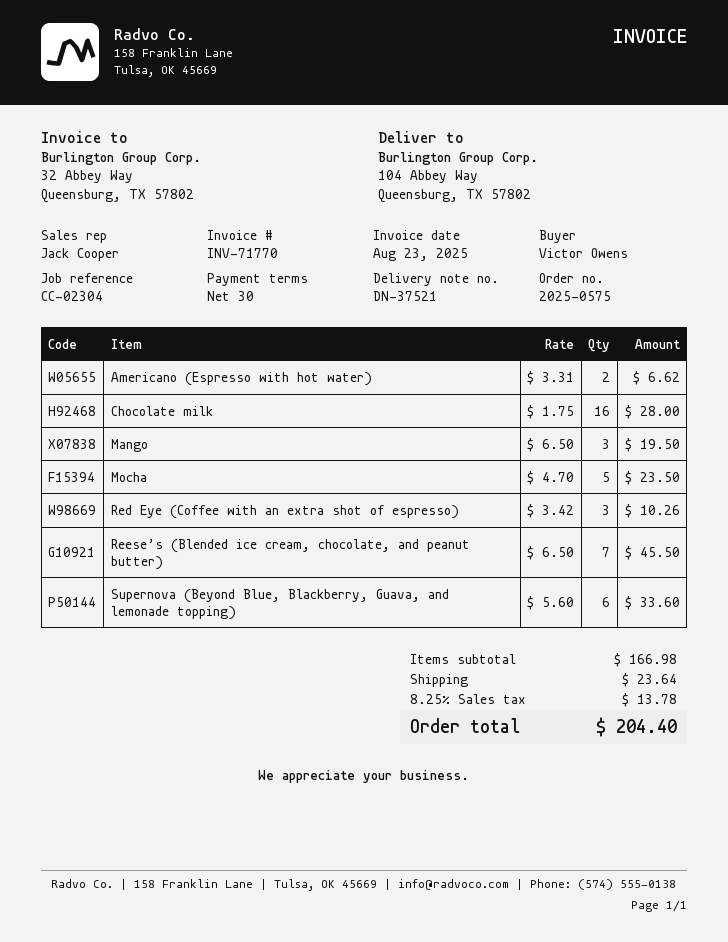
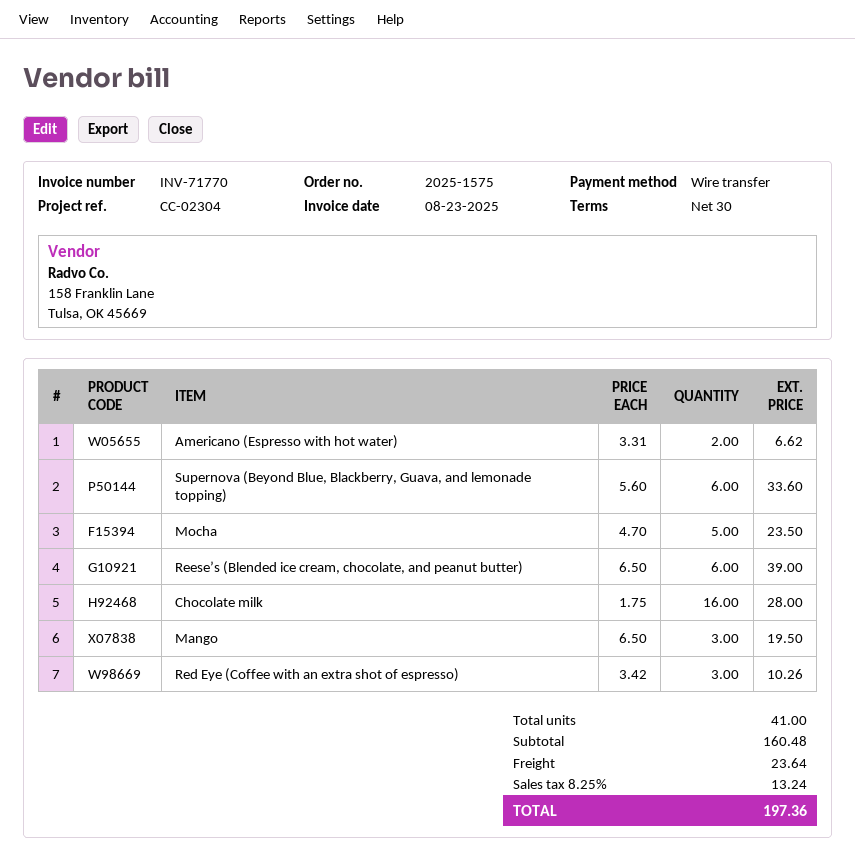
order number: 2025-0575 -> 2025-1575
Reese’s (Blended ice cream, chocolate, and peanut butter): 7 x 6.50 = 45.50 -> 6 x 6.50 = 39.00
subtotal: 166.98 -> 160.48
tax: 8.25% = 13.78 -> 8.25% = 13.24
total: 204.40 -> 197.36

